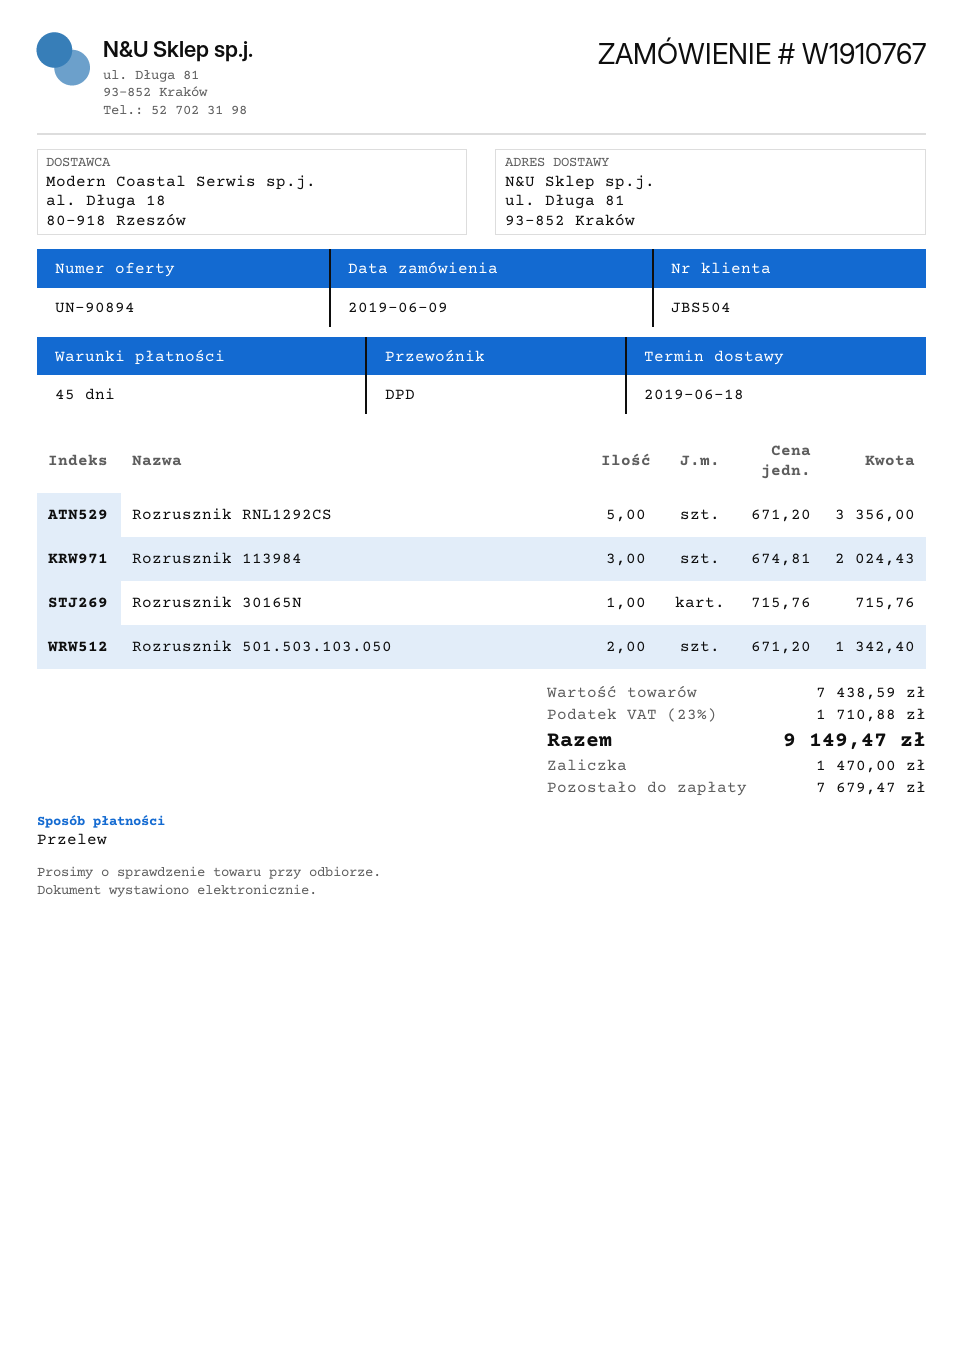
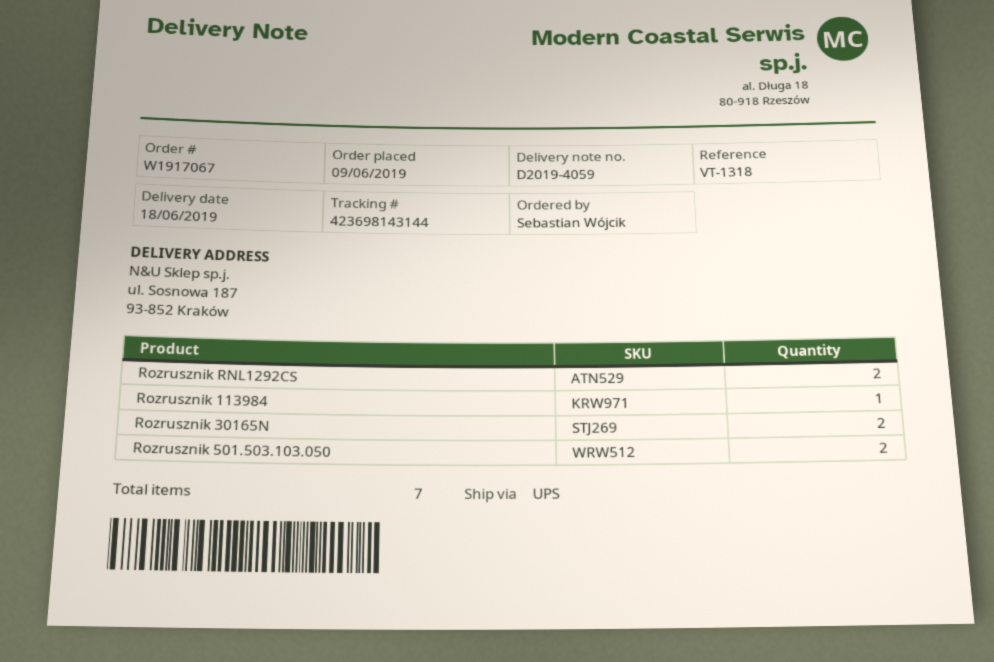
order number: W1910767 -> W1917067
shipping method: DPD -> UPS
ship to: ul. Długa 81, 93-852 Kraków -> ul. Sosnowa 187, 93-852 Kraków
Rozrusznik RNL1292CS: 5 -> 2
Rozrusznik 113984: 3 -> 1
Rozrusznik 30165N: 1 -> 2

